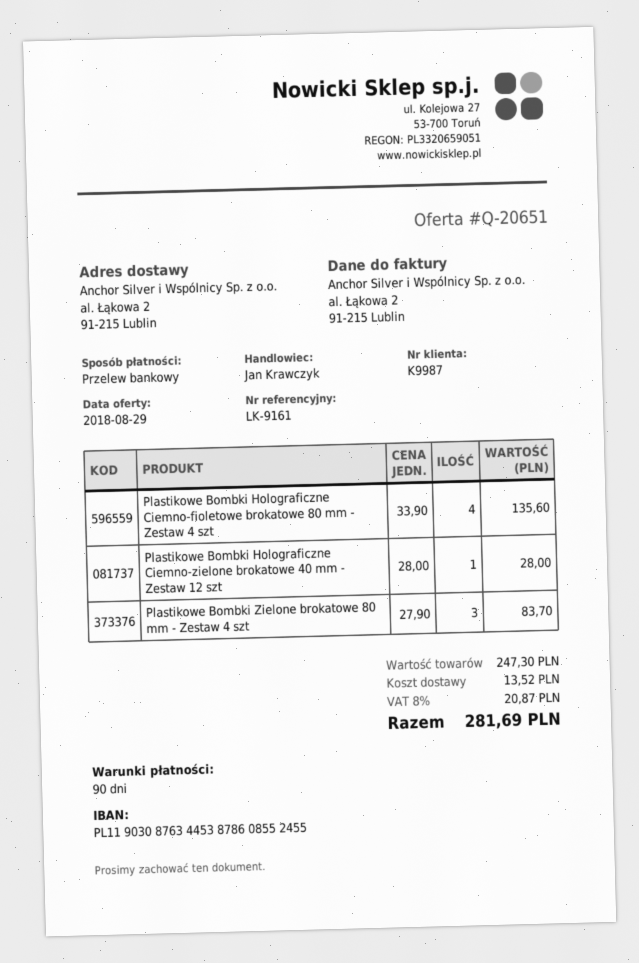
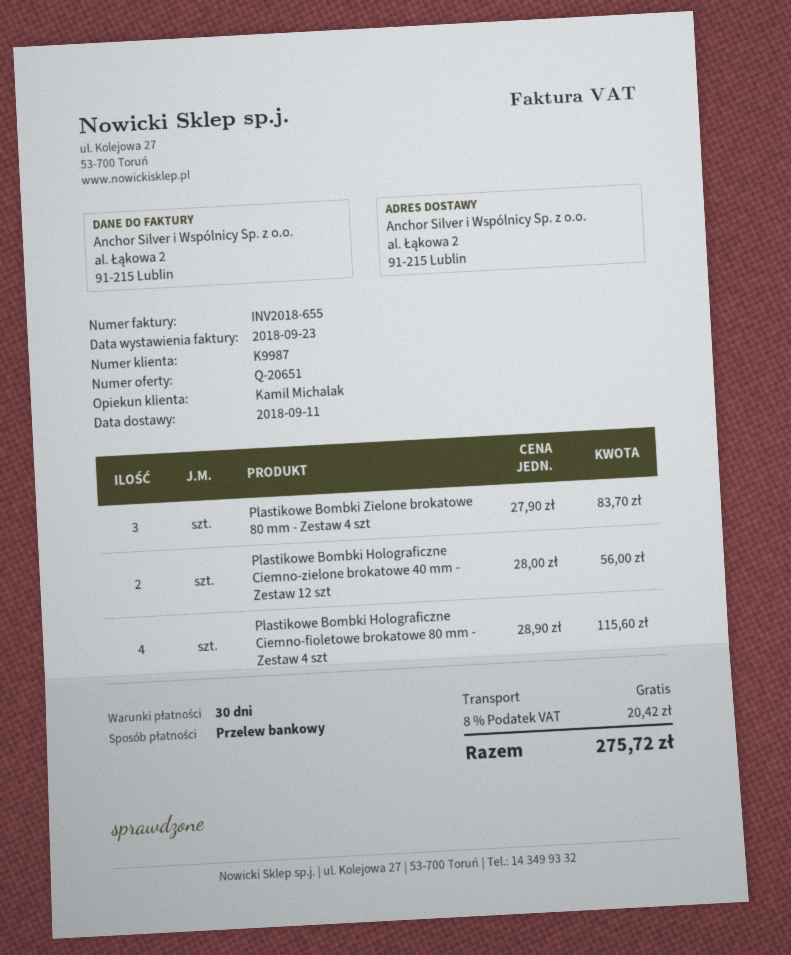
payment terms: 90 days -> 30 days
sales rep: Jan Krawczyk -> Kamil Michalak
Plastikowe Bombki Holograficzne Ciemno-fioletowe brokatowe 80 mm - Zestaw 4 szt: 4 x 33.90 = 135.60 -> 4 x 28.90 = 115.60
Plastikowe Bombki Holograficzne Ciemno-zielone brokatowe 40 mm - Zestaw 12 szt: 1 x 28.00 = 28.00 -> 2 x 28.00 = 56.00
shipping: 13.52 -> 0.00
tax: 8% = 20.87 -> 8% = 20.42
total: 281.69 -> 275.72

